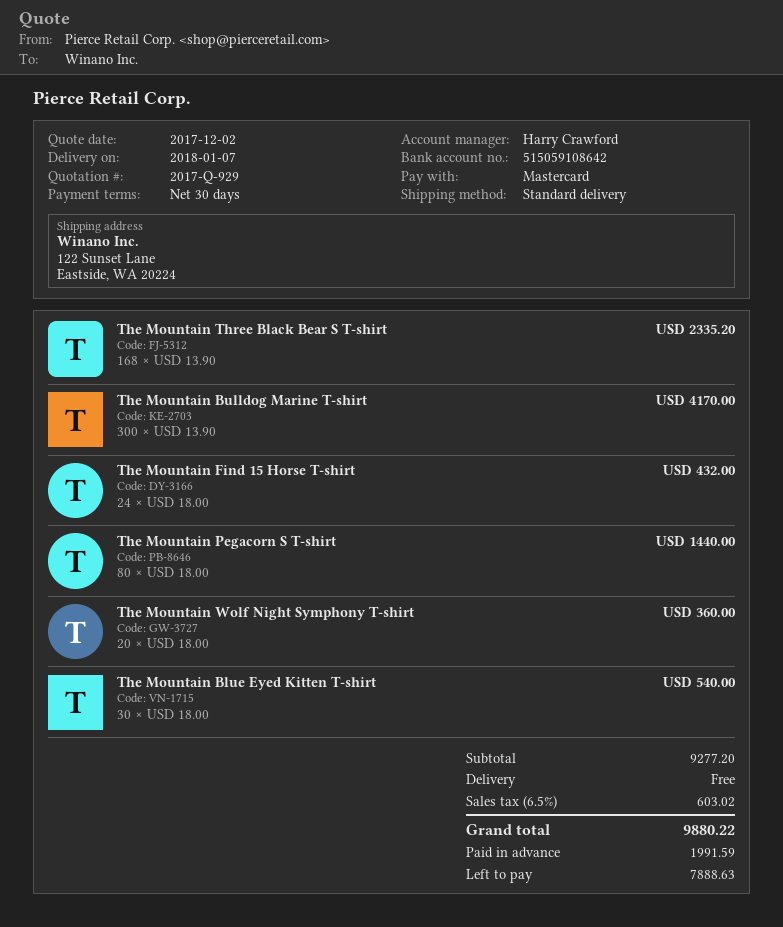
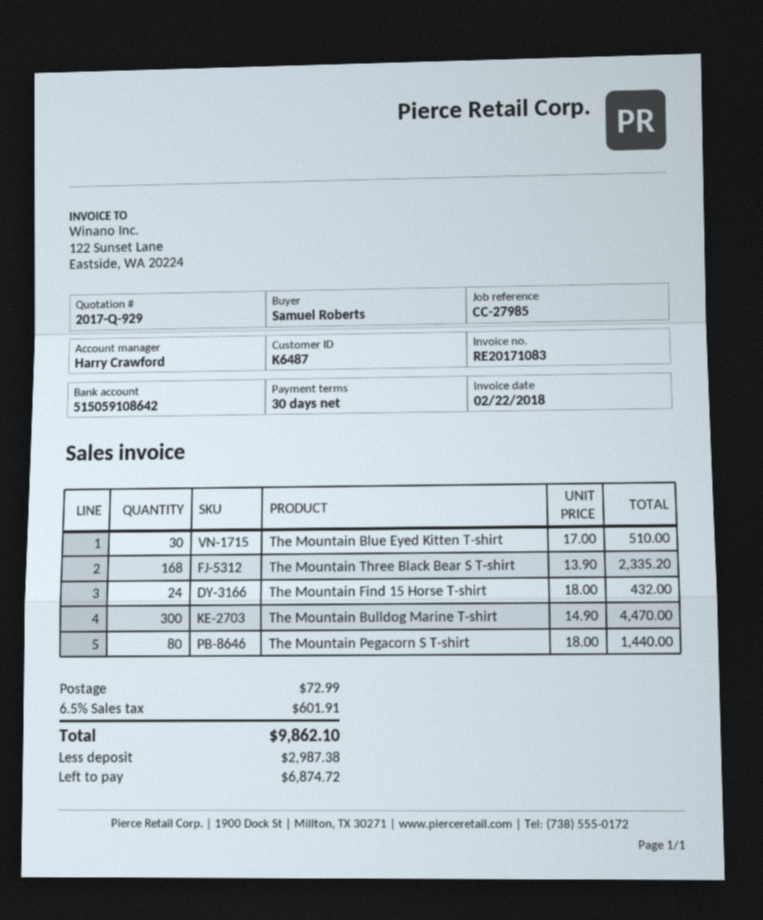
The Mountain Bulldog Marine T-shirt: 300 x 13.90 = 4170.00 -> 300 x 14.90 = 4470.00
The Mountain Wolf Night Symphony T-shirt: 20 x 18.00 = 360.00 -> none
The Mountain Blue Eyed Kitten T-shirt: 30 x 18.00 = 540.00 -> 30 x 17.00 = 510.00
shipping: 0.00 -> 72.99
tax: 6.5% = 603.02 -> 6.5% = 601.91
total: 9880.22 -> 9862.10
deposit: 1991.59 -> 2987.38
balance: 7888.63 -> 6874.72

